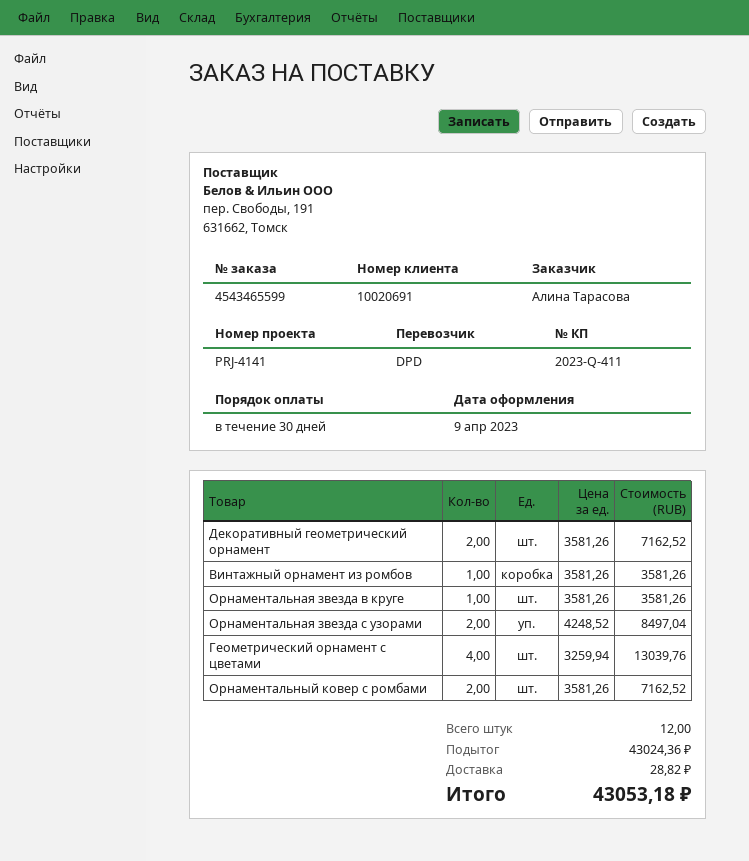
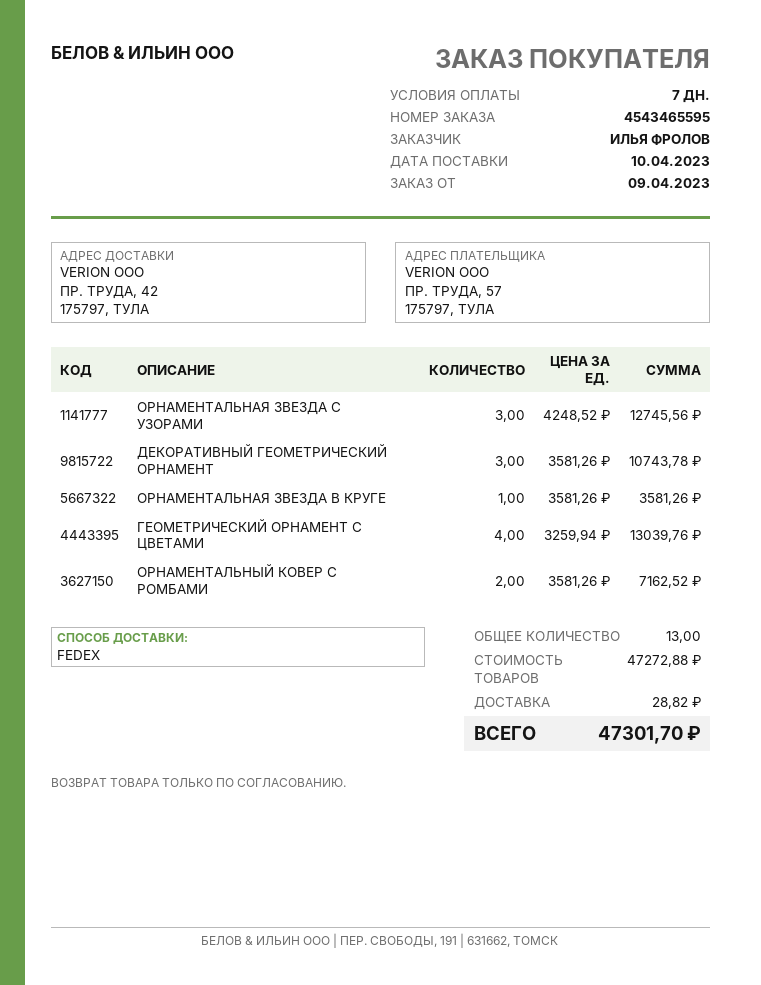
order number: 4543465599 -> 4543465595
payment terms: 30 days -> 7 days
ordered by: Алина Тарасова -> ИЛЬЯ ФРОЛОВ
shipping method: DPD -> FedEx
Декоративный геометрический орнамент: 2 x 3581.26 = 7162.52 -> 3 x 3581.26 = 10743.78
Винтажный орнамент из ромбов: 1 x 3581.26 = 3581.26 -> none
Орнаментальная звезда с узорами: 2 x 4248.52 = 8497.04 -> 3 x 4248.52 = 12745.56
total quantity: 12 -> 13
subtotal: 43024.36 -> 47272.88
total: 43053.18 -> 47301.70

